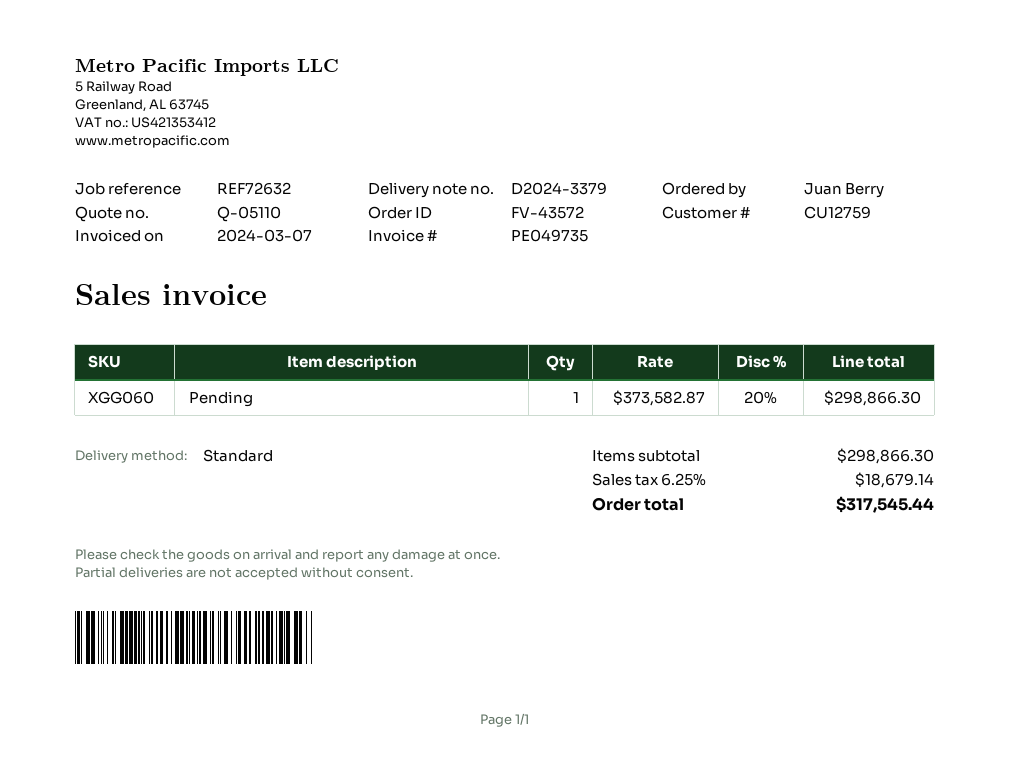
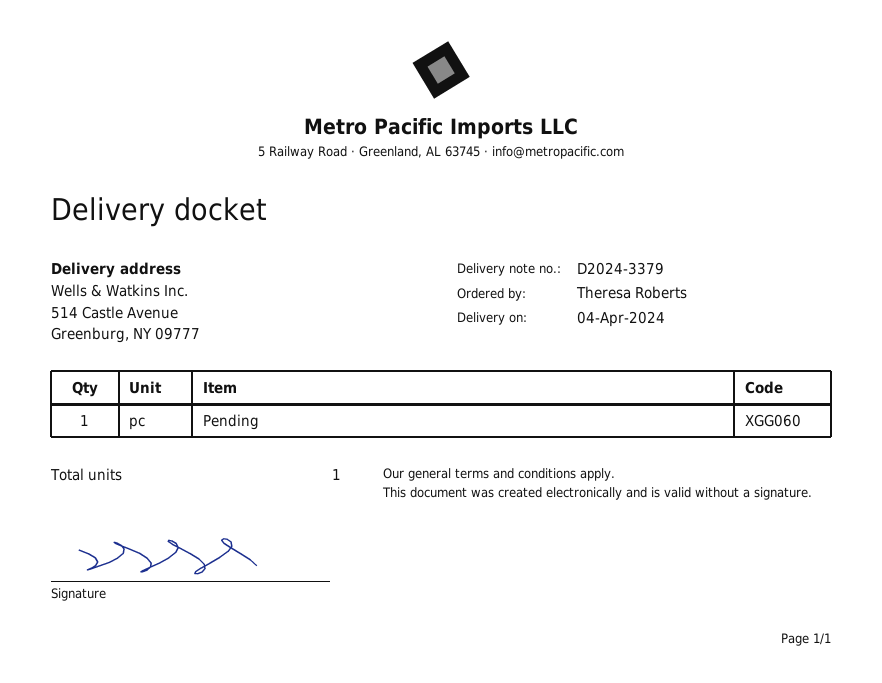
ordered by: Juan Berry -> Theresa Roberts

